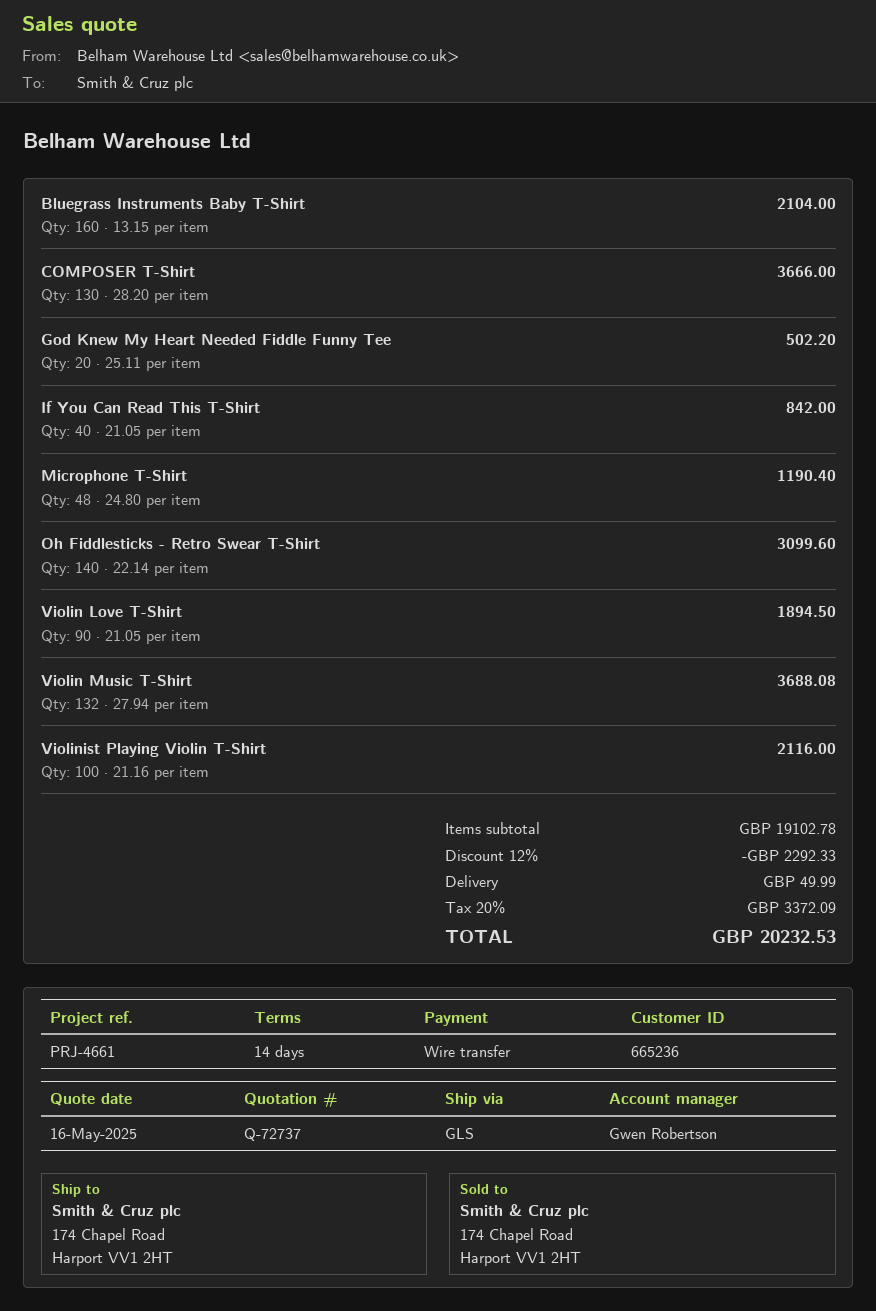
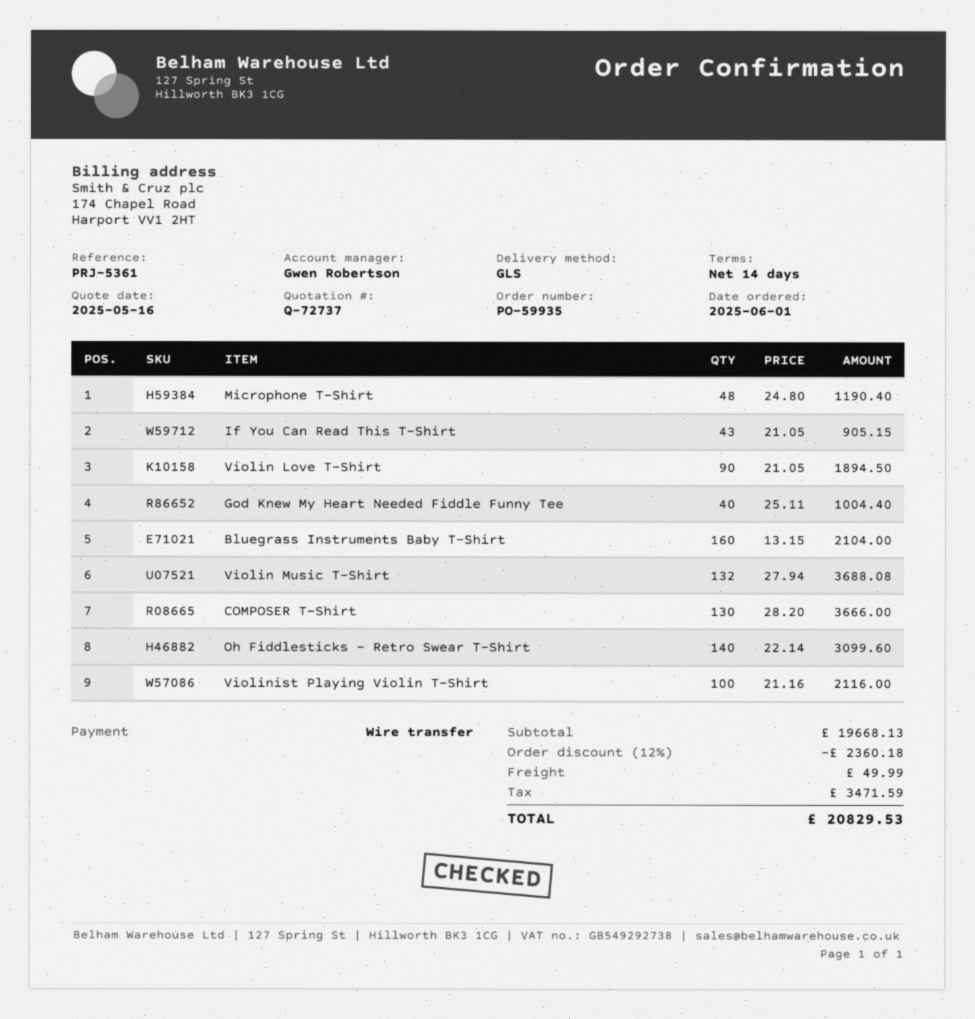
reference: PRJ-4661 -> PRJ-5361
God Knew My Heart Needed Fiddle Funny Tee: 20 x 25.11 = 502.20 -> 40 x 25.11 = 1004.40
If You Can Read This T-Shirt: 40 x 21.05 = 842.00 -> 43 x 21.05 = 905.15
subtotal: 19102.78 -> 19668.13
discount: 12% = 2292.33 -> 12% = 2360.18
tax: 3372.09 -> 3471.59
total: 20232.53 -> 20829.53

